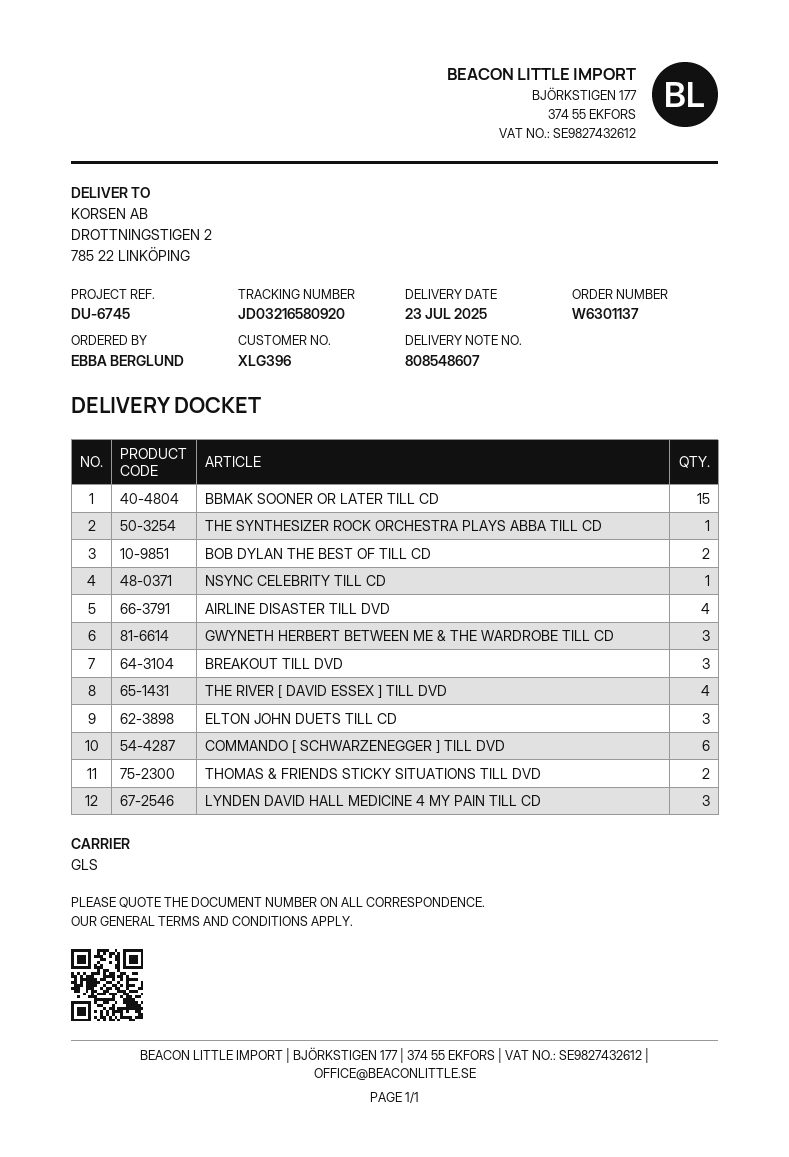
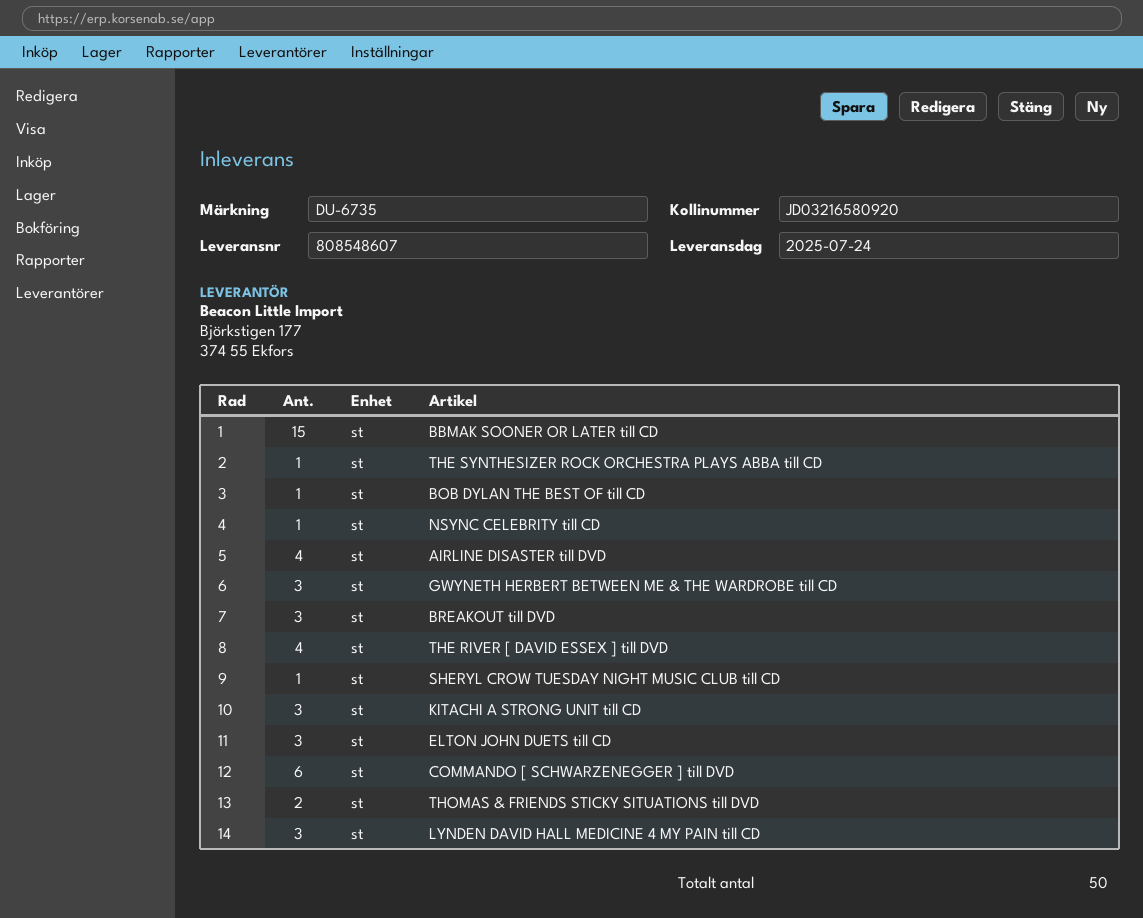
delivery date: 2025-07-23 -> 2025-07-24
reference: DU-6745 -> DU-6735
BOB DYLAN THE BEST OF TILL CD: 2 -> 1
SHERYL CROW TUESDAY NIGHT MUSIC CLUB till CD: none -> 1
KITACHI A STRONG UNIT till CD: none -> 3

